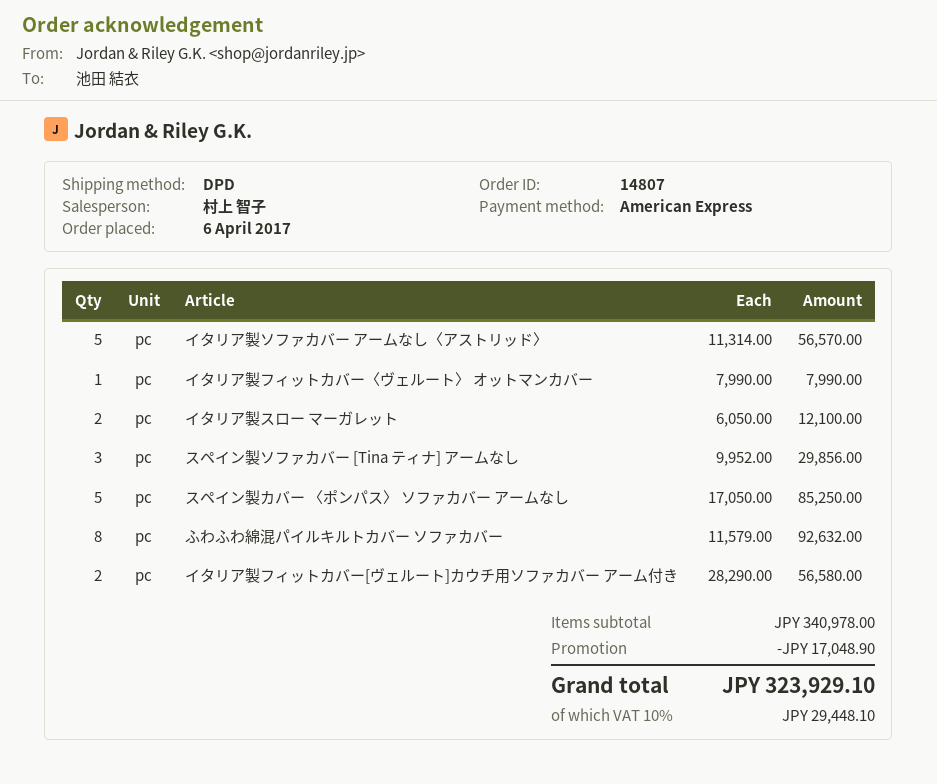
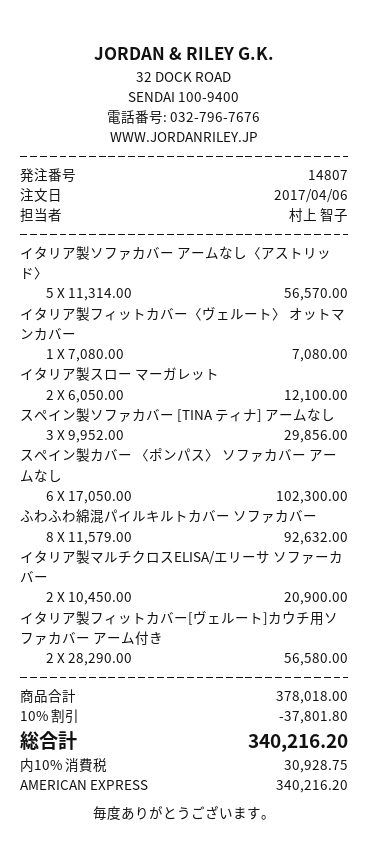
イタリア製フィットカバー〈ヴェルート〉 オットマンカバー: 1 x 7990.00 = 7990.00 -> 1 x 7080.00 = 7080.00
スペイン製カバー 〈ポンパス〉 ソファカバー アームなし: 5 x 17050.00 = 85250.00 -> 6 x 17050.00 = 102300.00
イタリア製マルチクロスELISA/エリーサ ソファーカバー: none -> 2 x 10450.00 = 20900.00
subtotal: 340978.00 -> 378018.00
discount: 17048.90 -> 37801.80
tax: 10% = 29448.10 -> 10% = 30928.75
total: 323929.10 -> 340216.20

